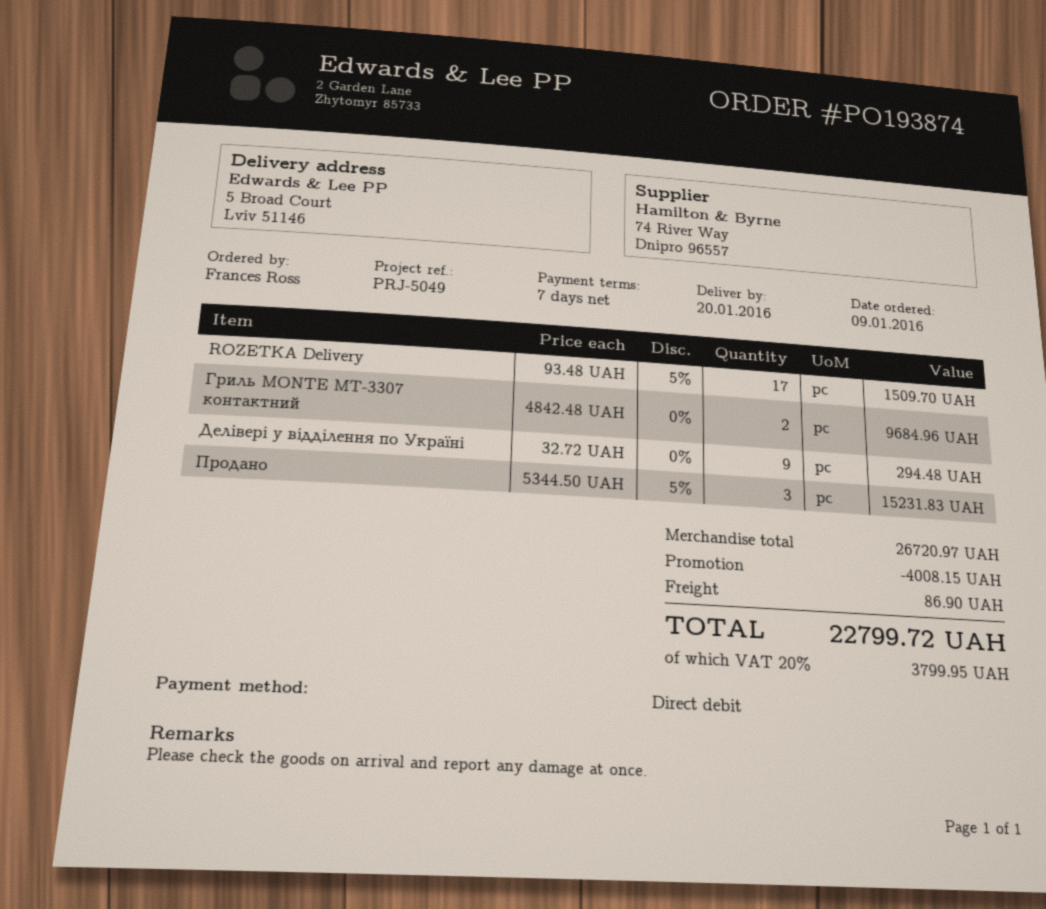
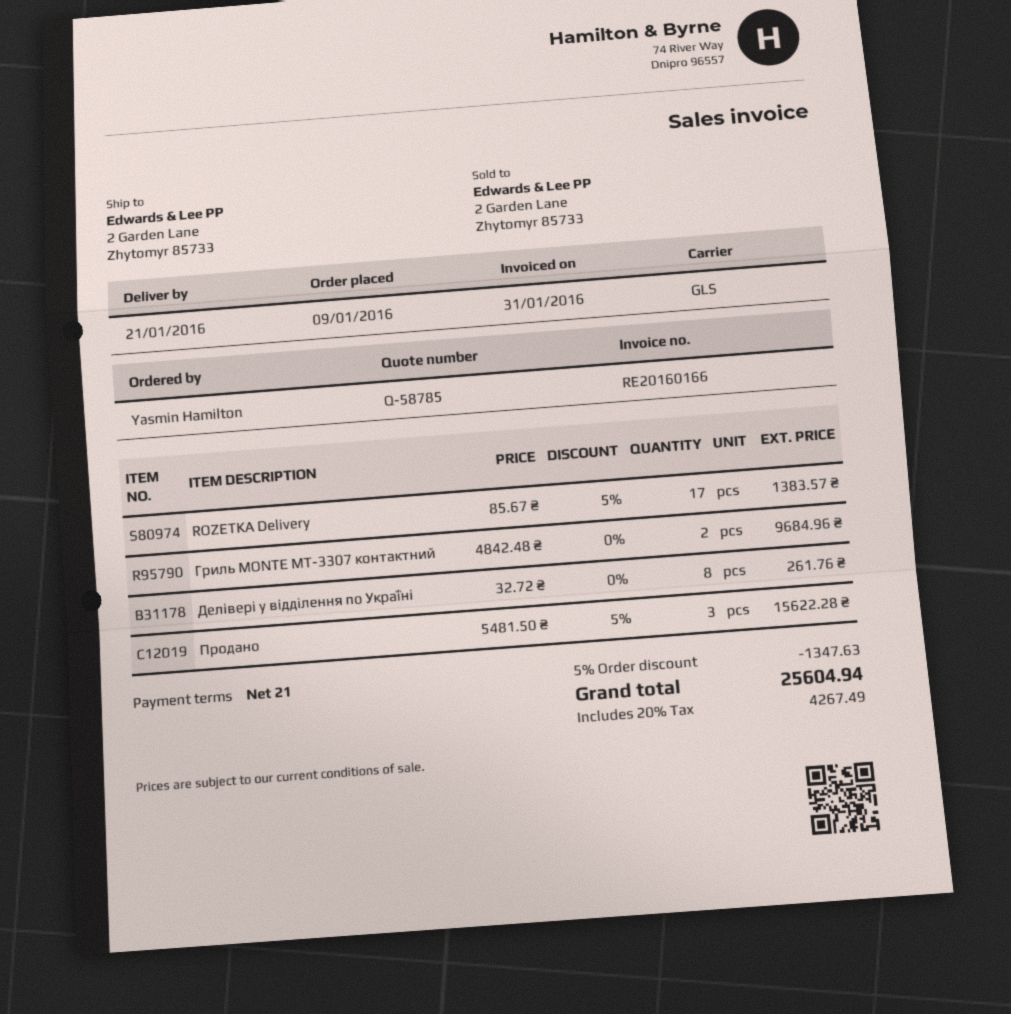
delivery date: 2016-01-20 -> 2016-01-21
payment terms: 7 days -> 21 days
ordered by: Frances Ross -> Yasmin Hamilton
ship to: 5 Broad Court, Lviv 51146 -> 2 Garden Lane, Zhytomyr 85733
ROZETKA Delivery: 17 x 93.48 - 5% = 1509.70 -> 17 x 85.67 - 5% = 1383.57
Делівері у відділення по Україні: 9 x 32.72 = 294.48 -> 8 x 32.72 = 261.76
Продано: 3 x 5344.50 - 5% = 15231.83 -> 3 x 5481.50 - 5% = 15622.28
discount: 4008.15 -> 1347.63
shipping: 86.90 -> none
tax: 20% = 3799.95 -> 20% = 4267.49
total: 22799.72 -> 25604.94

